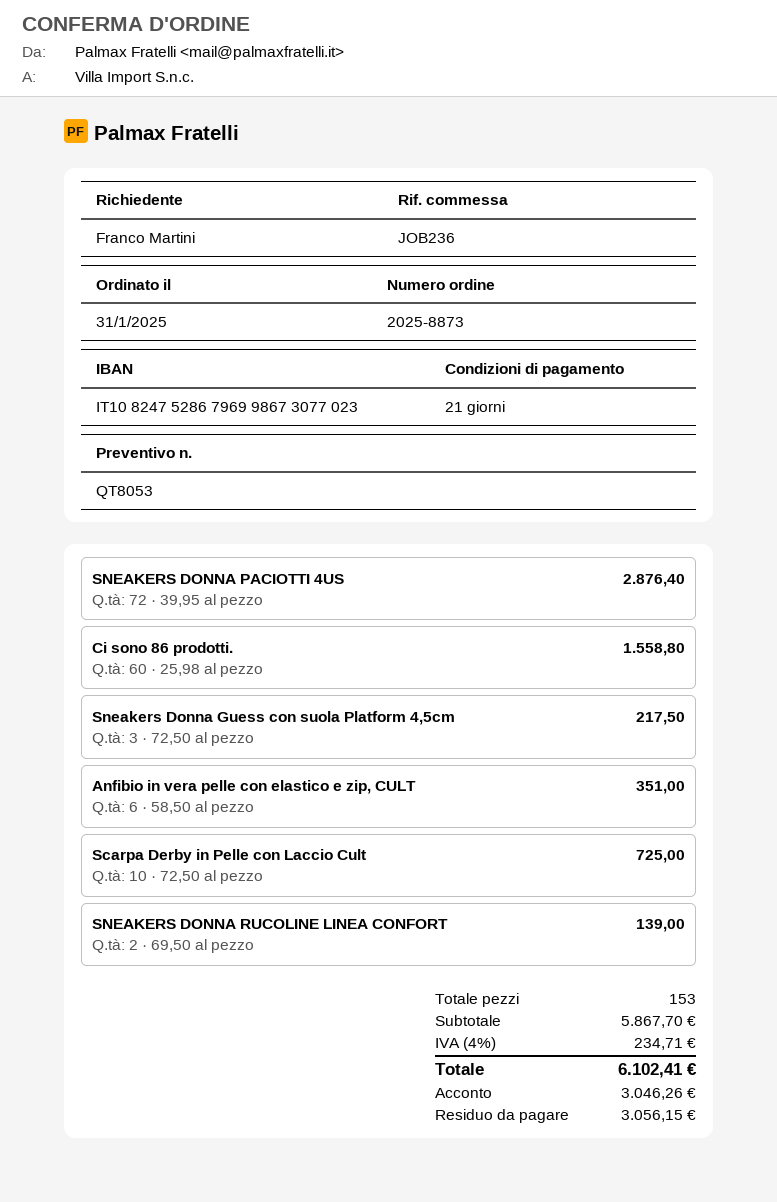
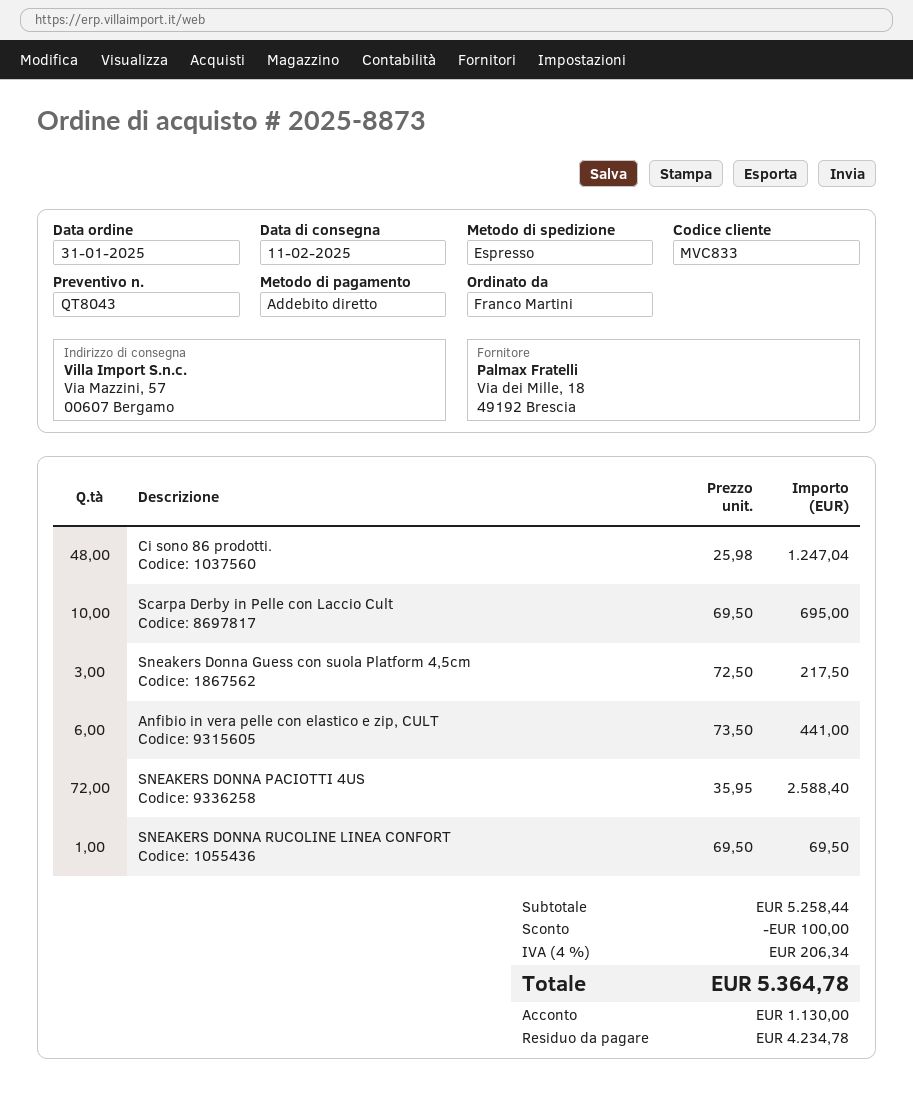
quote number: QT8053 -> QT8043
SNEAKERS DONNA PACIOTTI 4US: 72 x 39.95 = 2876.40 -> 72 x 35.95 = 2588.40
Ci sono 86 prodotti.: 60 x 25.98 = 1558.80 -> 48 x 25.98 = 1247.04
Anfibio in vera pelle con elastico e zip, CULT: 6 x 58.50 = 351.00 -> 6 x 73.50 = 441.00
Scarpa Derby in Pelle con Laccio Cult: 10 x 72.50 = 725.00 -> 10 x 69.50 = 695.00
SNEAKERS DONNA RUCOLINE LINEA CONFORT: 2 x 69.50 = 139.00 -> 1 x 69.50 = 69.50
subtotal: 5867.70 -> 5258.44
discount: none -> 100.00
tax: 4% = 234.71 -> 4% = 206.34
total: 6102.41 -> 5364.78
deposit: 3046.26 -> 1130.00
balance: 3056.15 -> 4234.78

